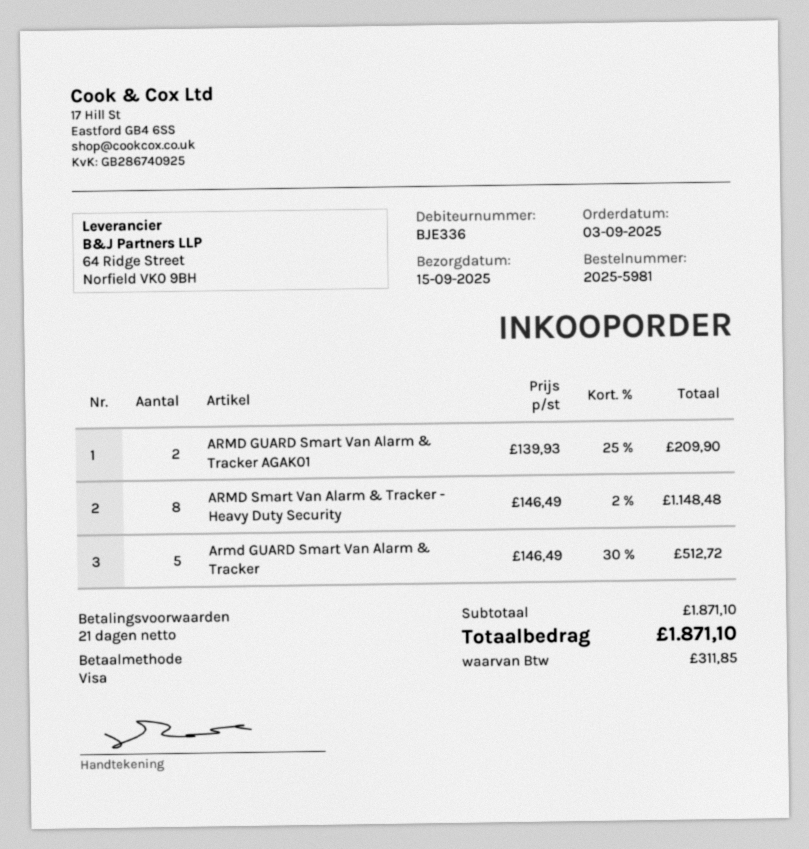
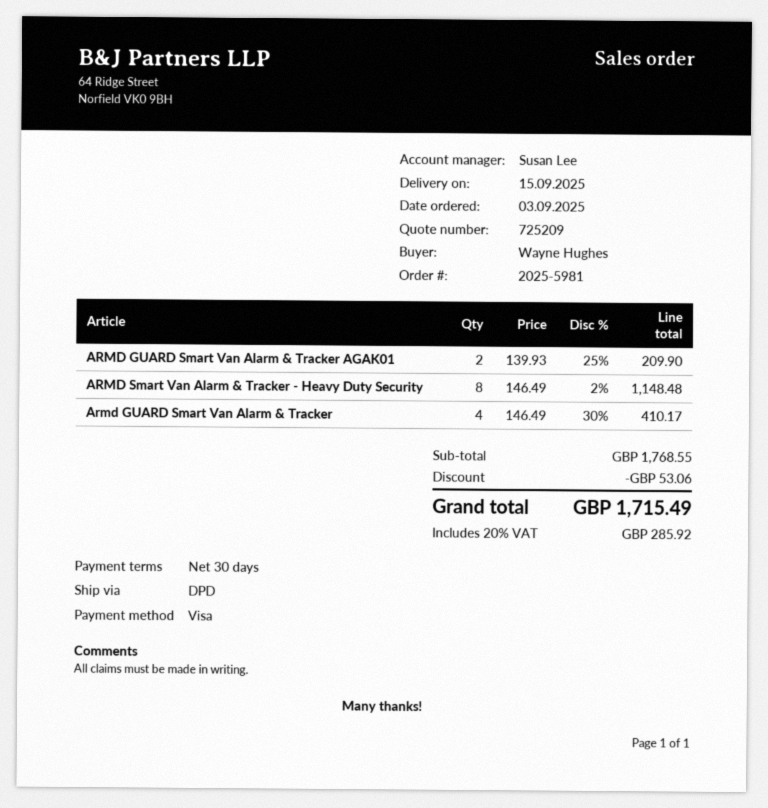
payment terms: 21 days -> 30 days
Armd GUARD Smart Van Alarm & Tracker: 5 x 146.49 - 30% = 512.72 -> 4 x 146.49 - 30% = 410.17
subtotal: 1871.10 -> 1768.55
discount: none -> 53.06
tax: 311.85 -> 285.92
total: 1871.10 -> 1715.49

